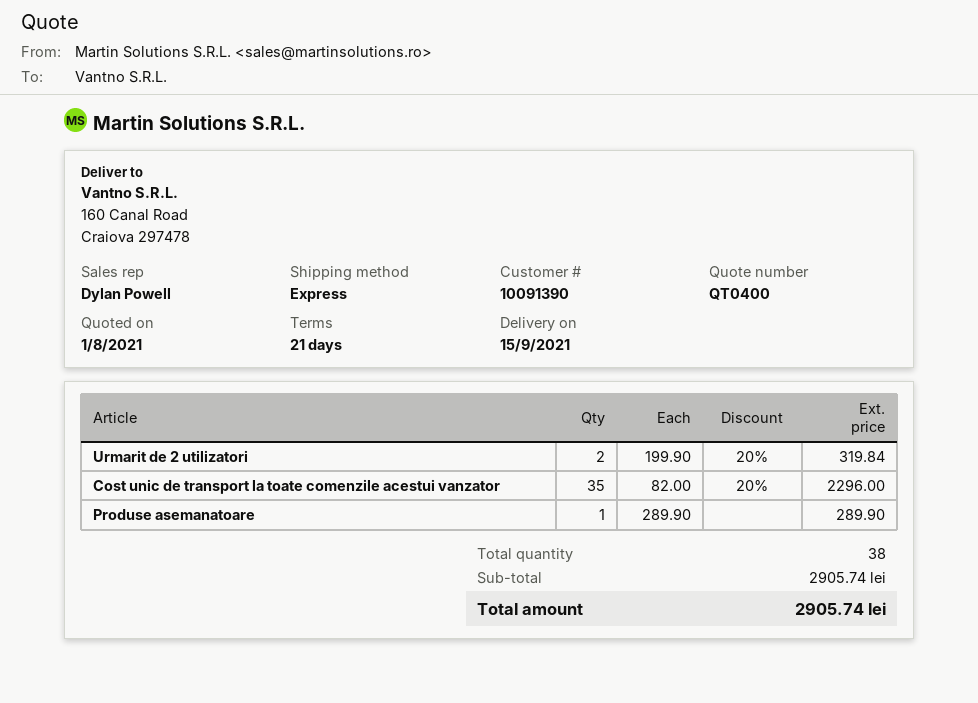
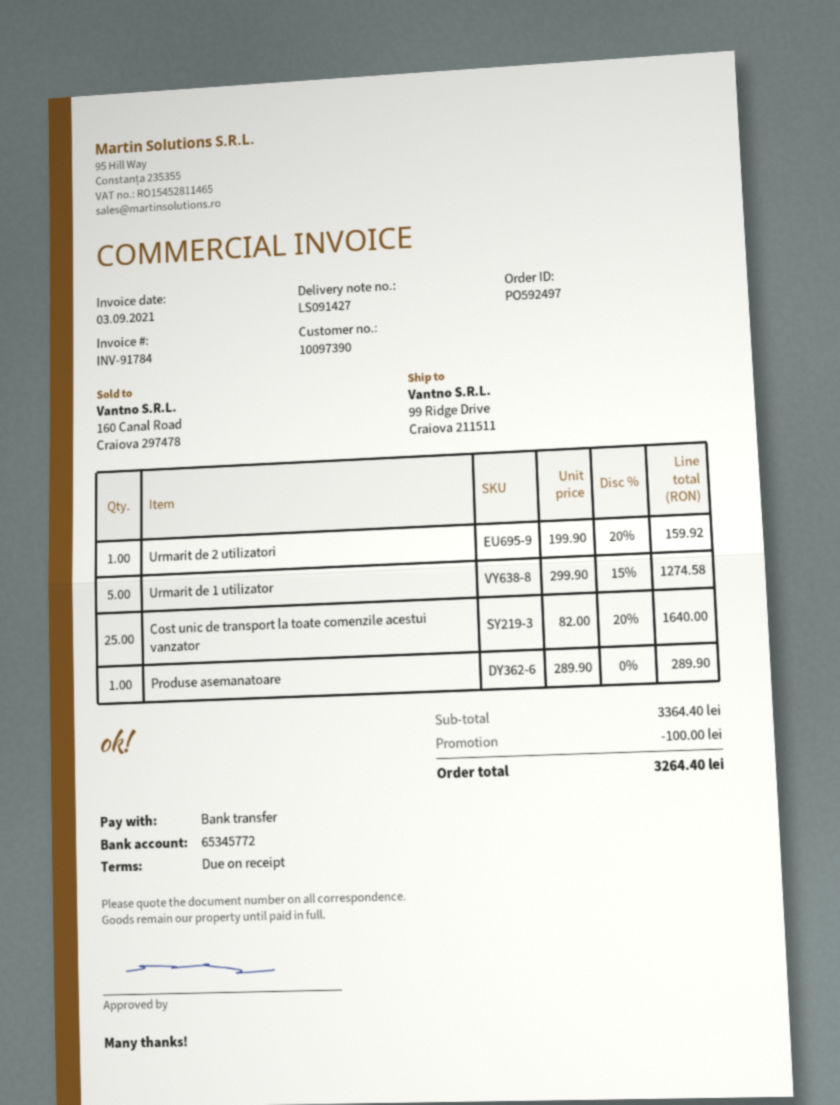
payment terms: 21 days -> on receipt
customer number: 10091390 -> 10097390
ship to: 160 Canal Road, Craiova 297478 -> 99 Ridge Drive, Craiova 211511
Urmarit de 2 utilizatori: 2 x 199.90 - 20% = 319.84 -> 1 x 199.90 - 20% = 159.92
Cost unic de transport la toate comenzile acestui vanzator: 35 x 82.00 - 20% = 2296.00 -> 25 x 82.00 - 20% = 1640.00
Urmarit de 1 utilizator: none -> 5 x 299.90 - 15% = 1274.58
subtotal: 2905.74 -> 3364.40
discount: none -> 100.00
total: 2905.74 -> 3264.40

